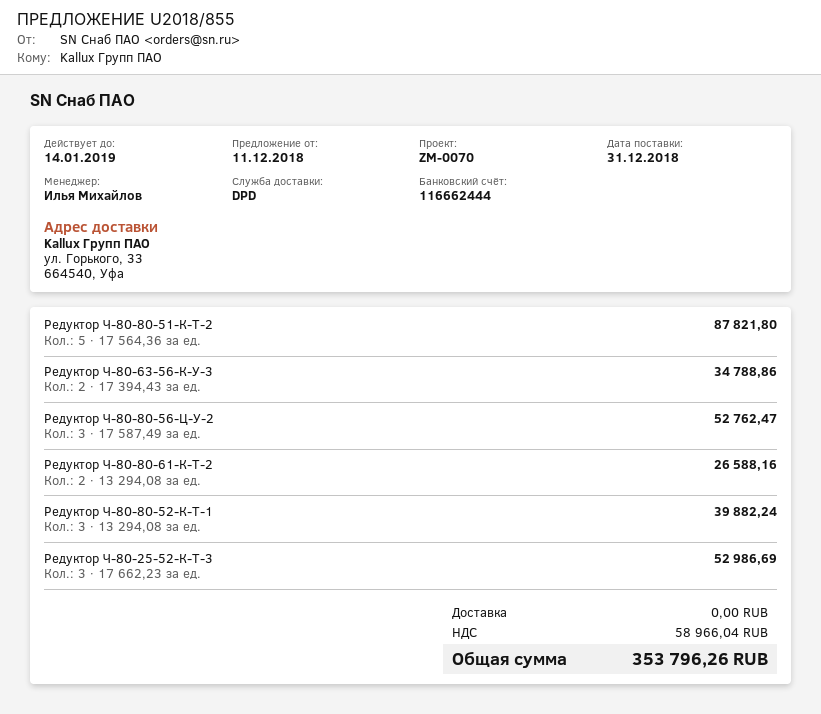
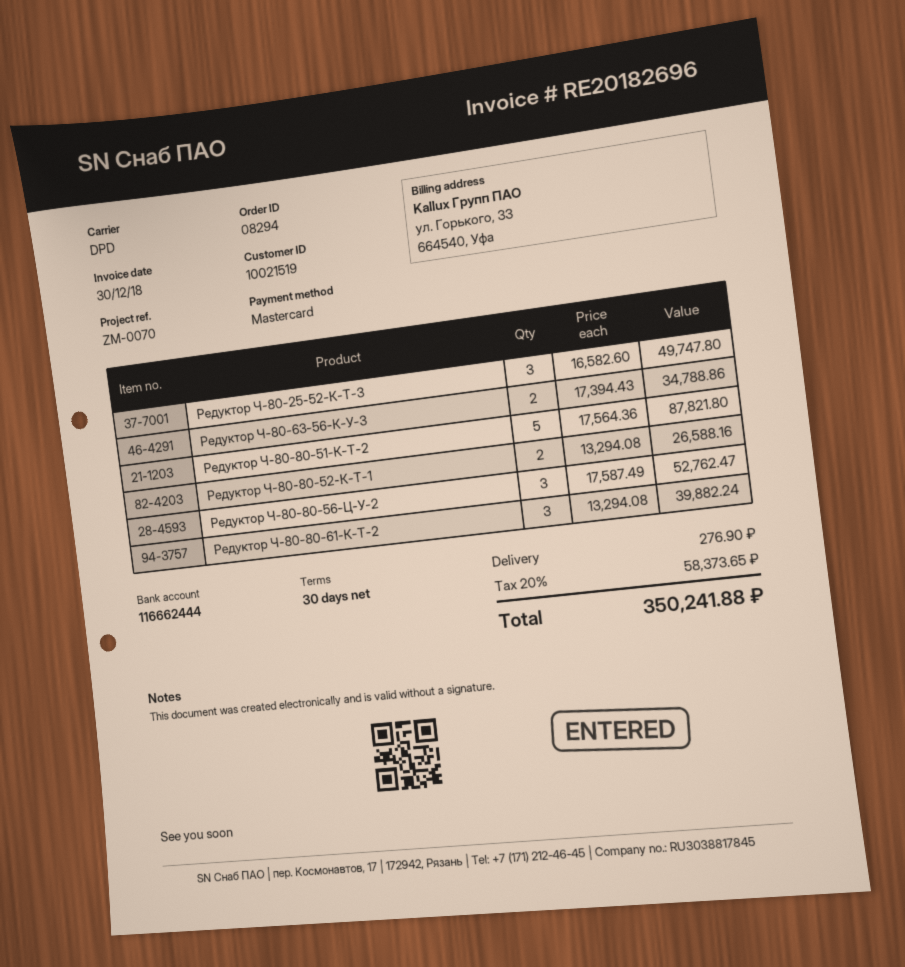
Редуктор Ч-80-80-61-К-Т-2: 2 x 13294.08 = 26588.16 -> 3 x 13294.08 = 39882.24
Редуктор Ч-80-80-52-К-Т-1: 3 x 13294.08 = 39882.24 -> 2 x 13294.08 = 26588.16
Редуктор Ч-80-25-52-К-Т-3: 3 x 17662.23 = 52986.69 -> 3 x 16582.60 = 49747.80
shipping: 0.00 -> 276.90
tax: 58966.04 -> 58373.65
total: 353796.26 -> 350241.88

